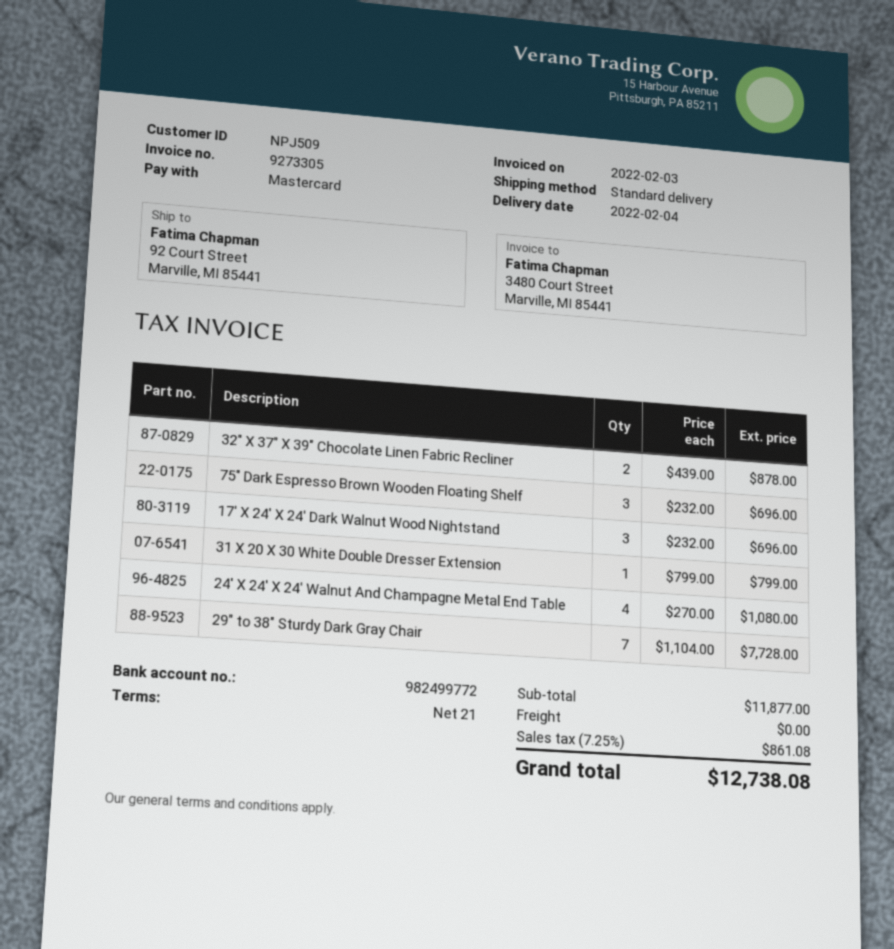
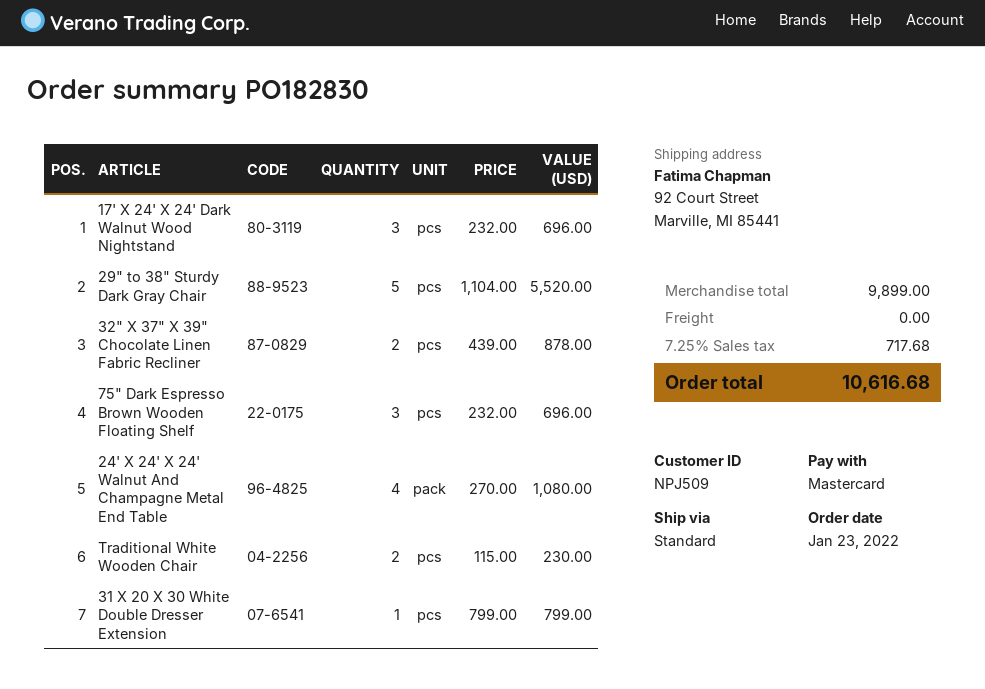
29" to 38" Sturdy Dark Gray Chair: 7 x 1104.00 = 7728.00 -> 5 x 1104.00 = 5520.00
Traditional White Wooden Chair: none -> 2 x 115.00 = 230.00
subtotal: 11877.00 -> 9899.00
tax: 7.25% = 861.08 -> 7.25% = 717.68
total: 12738.08 -> 10616.68

